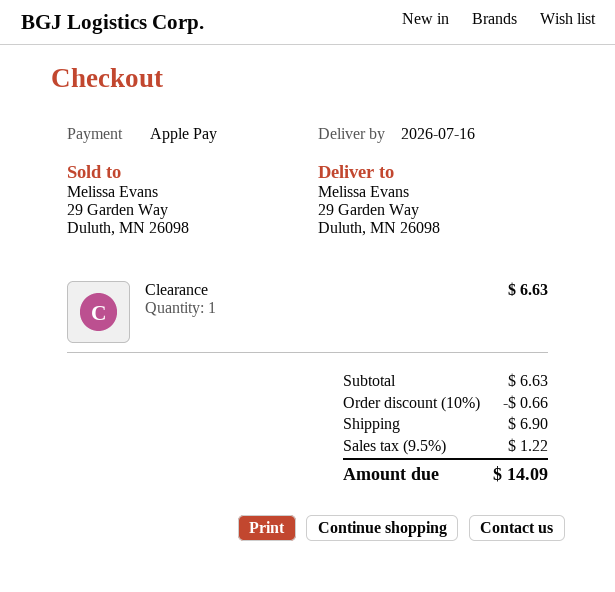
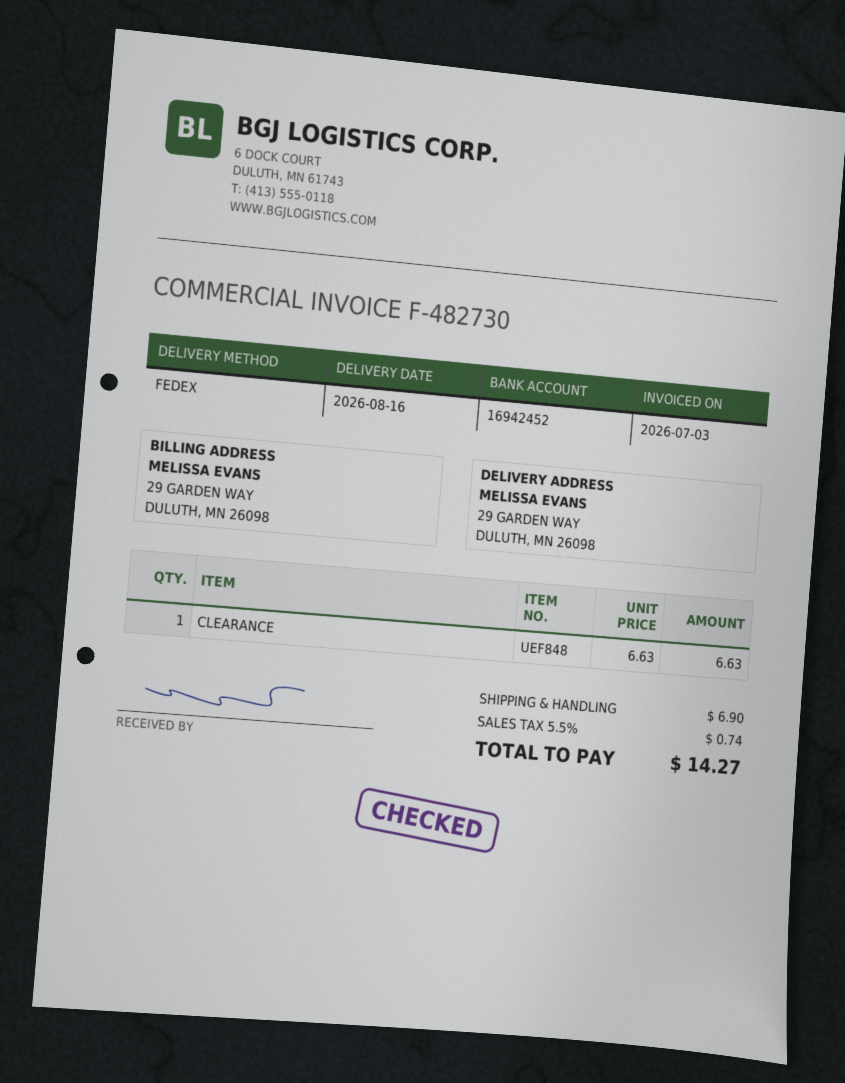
delivery date: 2026-07-16 -> 2026-08-16
discount: 10% = 0.66 -> none
tax: 9.5% = 1.22 -> 5.5% = 0.74
total: 14.09 -> 14.27

